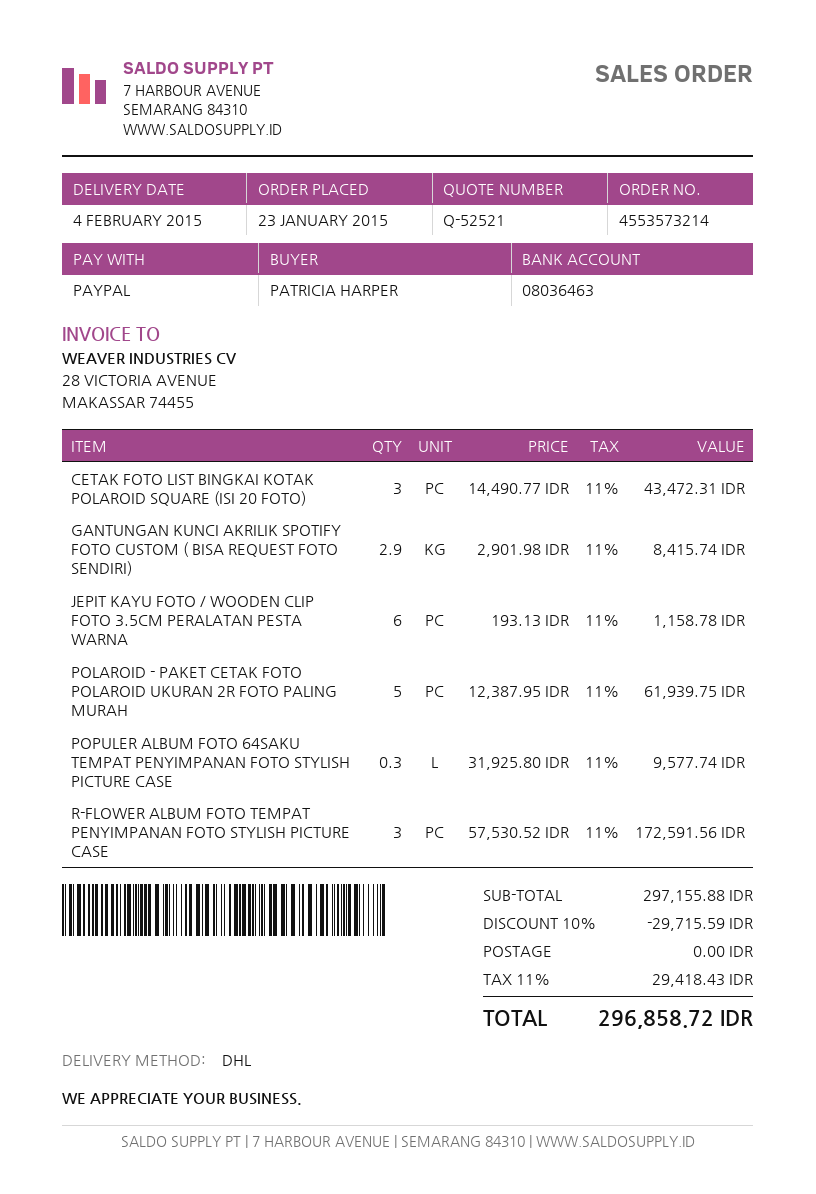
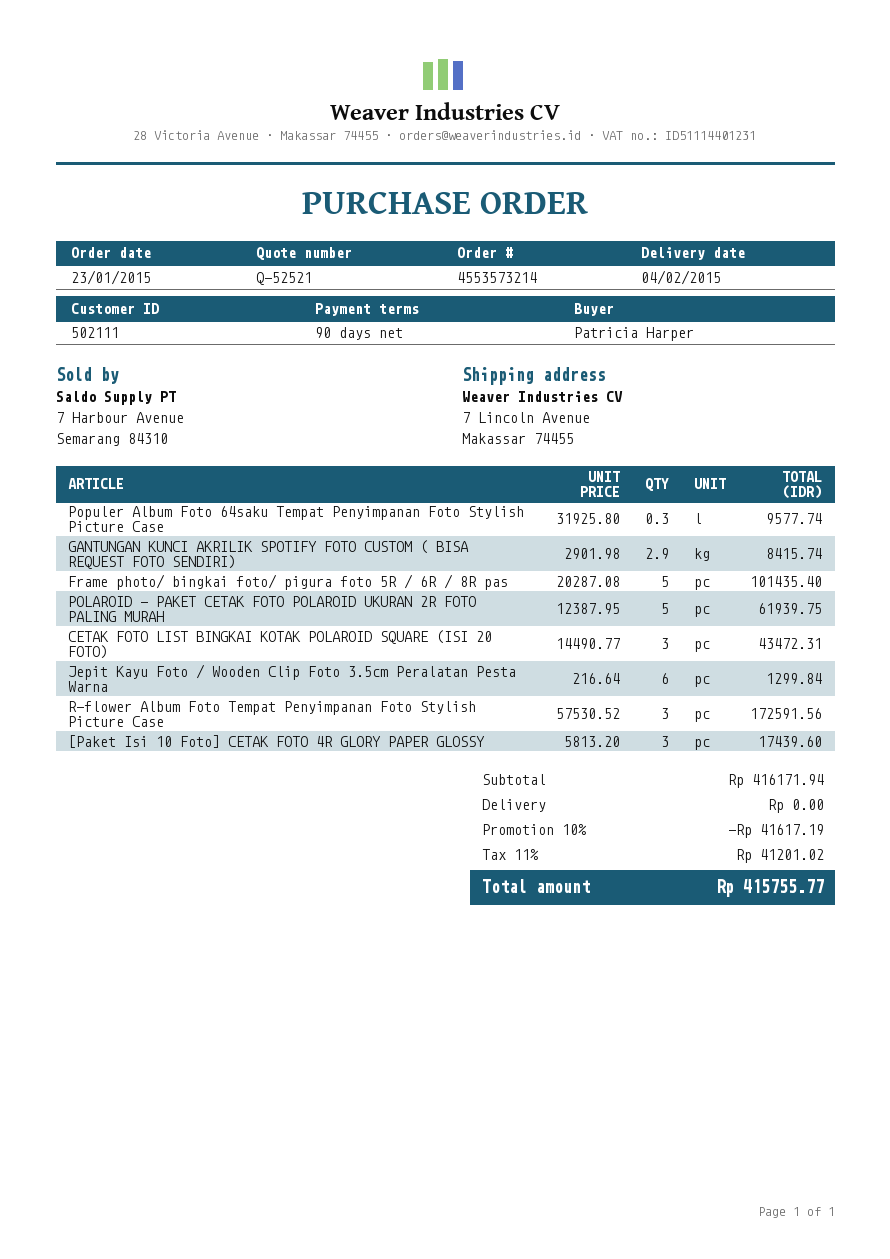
JEPIT KAYU FOTO / WOODEN CLIP FOTO 3.5CM PERALATAN PESTA WARNA: 6 x 193.13 = 1158.78 -> 6 x 216.64 = 1299.84
Frame photo/ bingkai foto/ pigura foto 5R / 6R / 8R pas: none -> 5 x 20287.08 = 101435.40
[Paket Isi 10 Foto] CETAK FOTO 4R GLORY PAPER GLOSSY: none -> 3 x 5813.20 = 17439.60
subtotal: 297155.88 -> 416171.94
discount: 10% = 29715.59 -> 10% = 41617.19
tax: 11% = 29418.43 -> 11% = 41201.02
total: 296858.72 -> 415755.77

